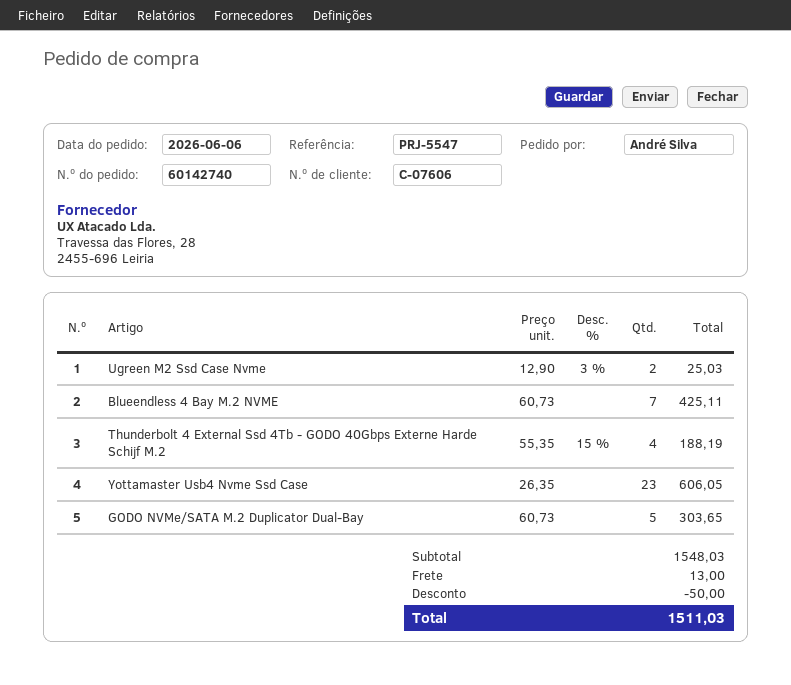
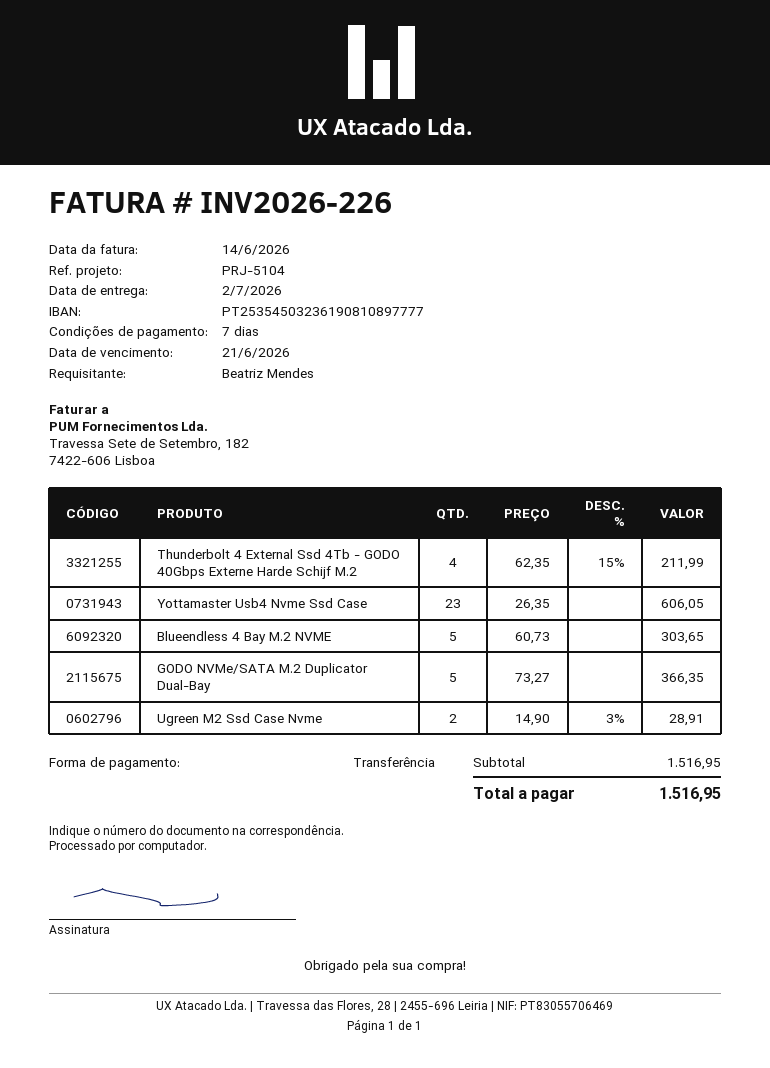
reference: PRJ-5547 -> PRJ-5104
ordered by: André Silva -> Beatriz Mendes
Ugreen M2 Ssd Case Nvme: 2 x 12.90 - 3% = 25.03 -> 2 x 14.90 - 3% = 28.91
Blueendless 4 Bay M.2 NVME: 7 x 60.73 = 425.11 -> 5 x 60.73 = 303.65
Thunderbolt 4 External Ssd 4Tb - GODO 40Gbps Externe Harde Schijf M.2: 4 x 55.35 - 15% = 188.19 -> 4 x 62.35 - 15% = 211.99
GODO NVMe/SATA M.2 Duplicator Dual-Bay: 5 x 60.73 = 303.65 -> 5 x 73.27 = 366.35
subtotal: 1548.03 -> 1516.95
discount: 50.00 -> none
shipping: 13.00 -> none
total: 1511.03 -> 1516.95

